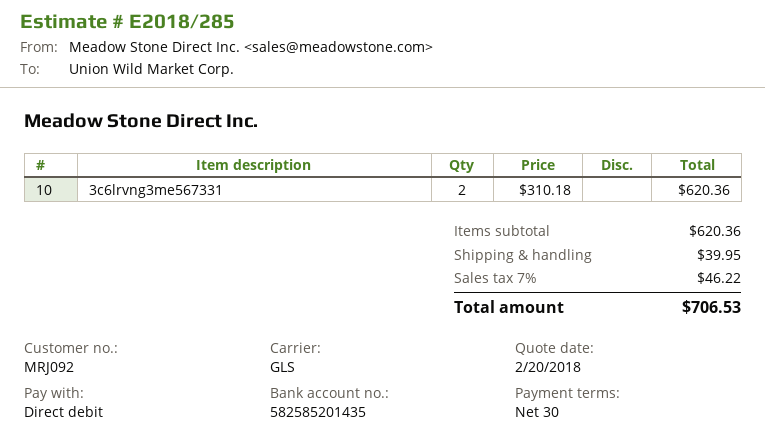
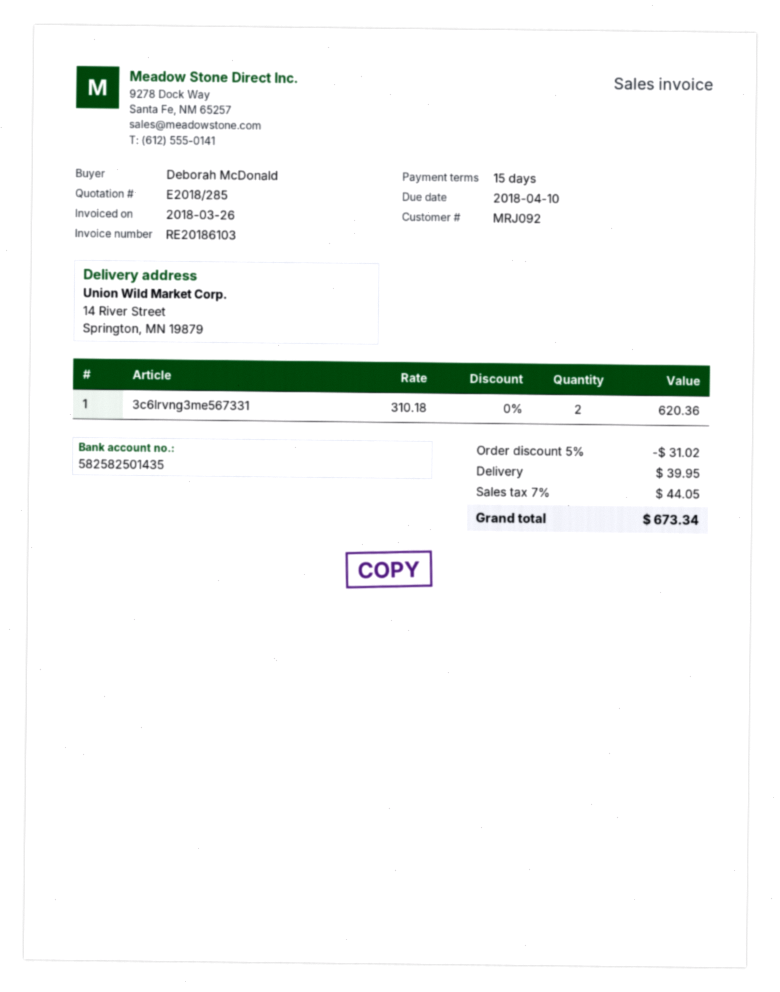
payment terms: 30 days -> 15 days
bank account: 582585201435 -> 582582501435
discount: none -> 5% = 31.02
tax: 7% = 46.22 -> 7% = 44.05
total: 706.53 -> 673.34

